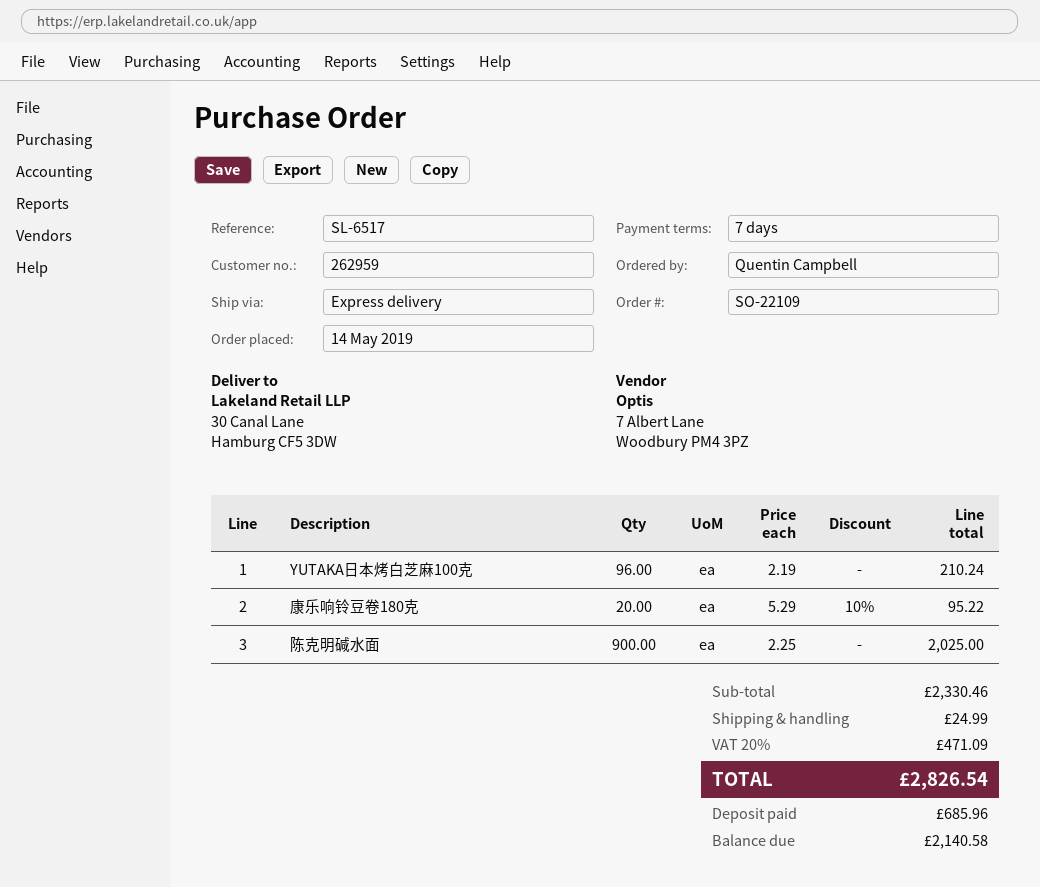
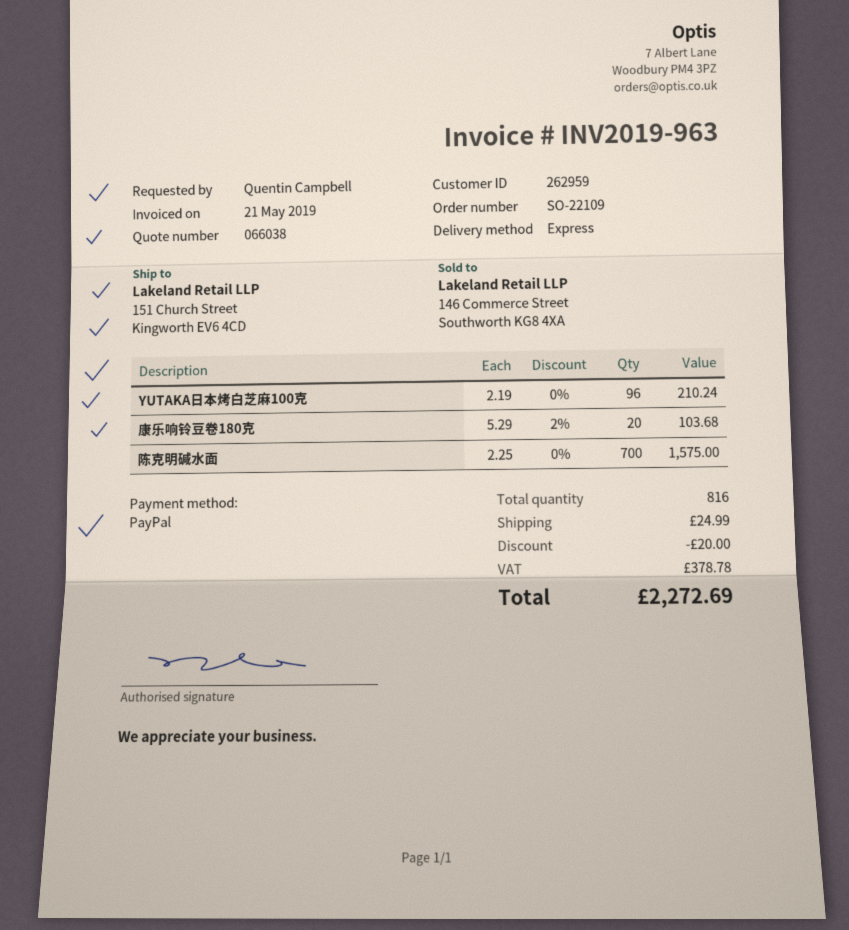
ship to: 30 Canal Lane, Hamburg CF5 3DW -> 151 Church Street, Kingworth EV6 4CD
康乐响铃豆卷180克: 20 x 5.29 - 10% = 95.22 -> 20 x 5.29 - 2% = 103.68
陈克明碱水面: 900 x 2.25 = 2025.00 -> 700 x 2.25 = 1575.00
discount: none -> 20.00
tax: 471.09 -> 378.78
total: 2826.54 -> 2272.69

